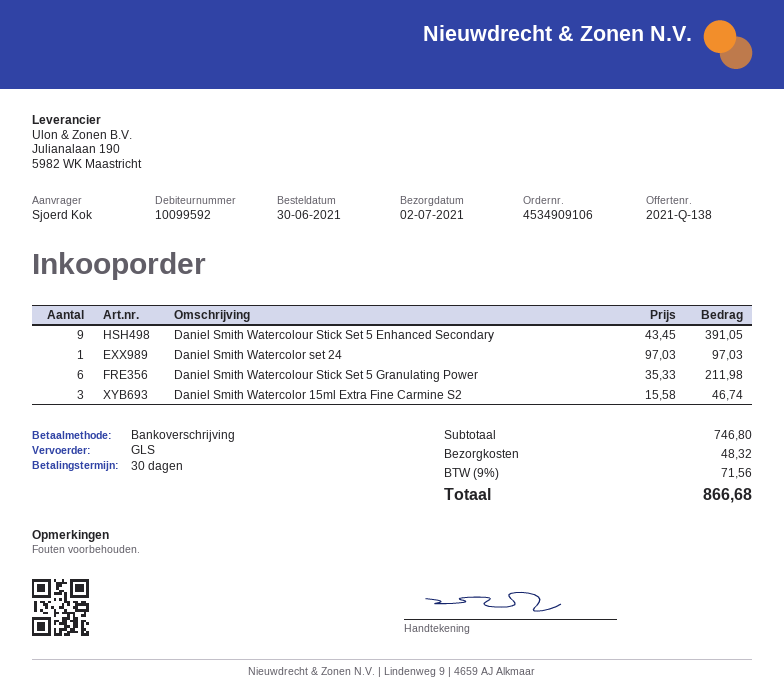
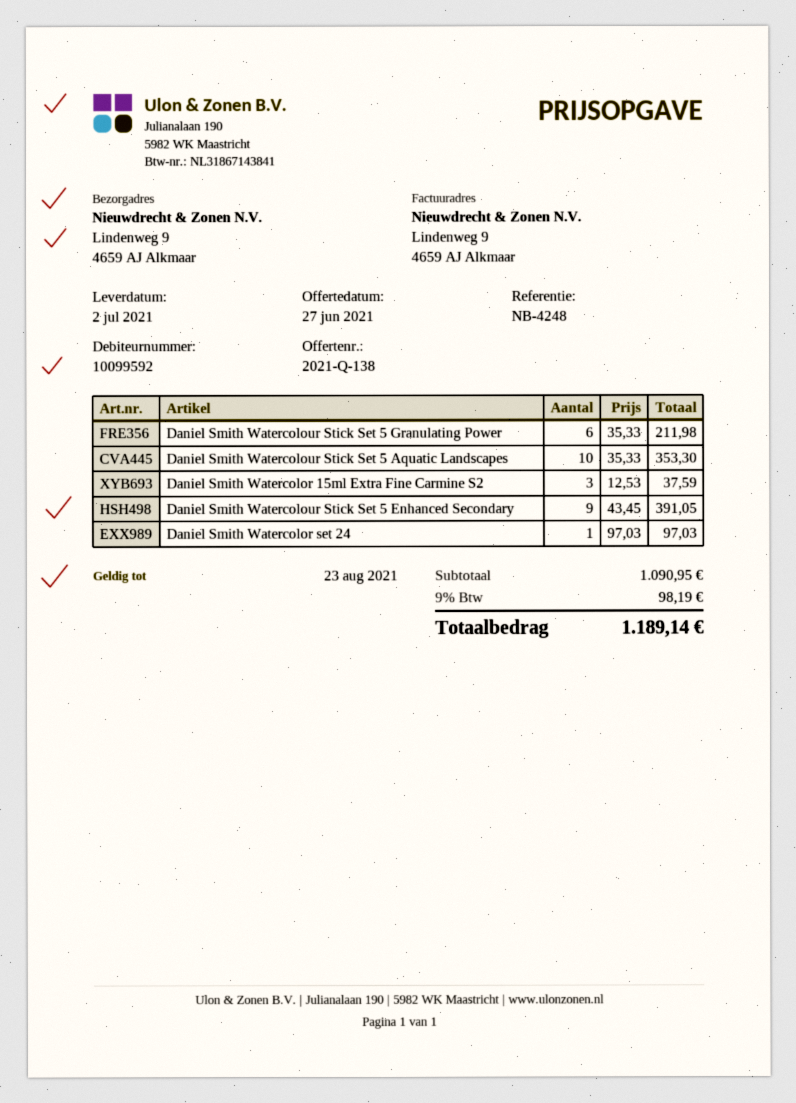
Daniel Smith Watercolor 15ml Extra Fine Carmine S2: 3 x 15.58 = 46.74 -> 3 x 12.53 = 37.59
Daniel Smith Watercolour Stick Set 5 Aquatic Landscapes: none -> 10 x 35.33 = 353.30
subtotal: 746.80 -> 1090.95
shipping: 48.32 -> none
tax: 9% = 71.56 -> 9% = 98.19
total: 866.68 -> 1189.14

